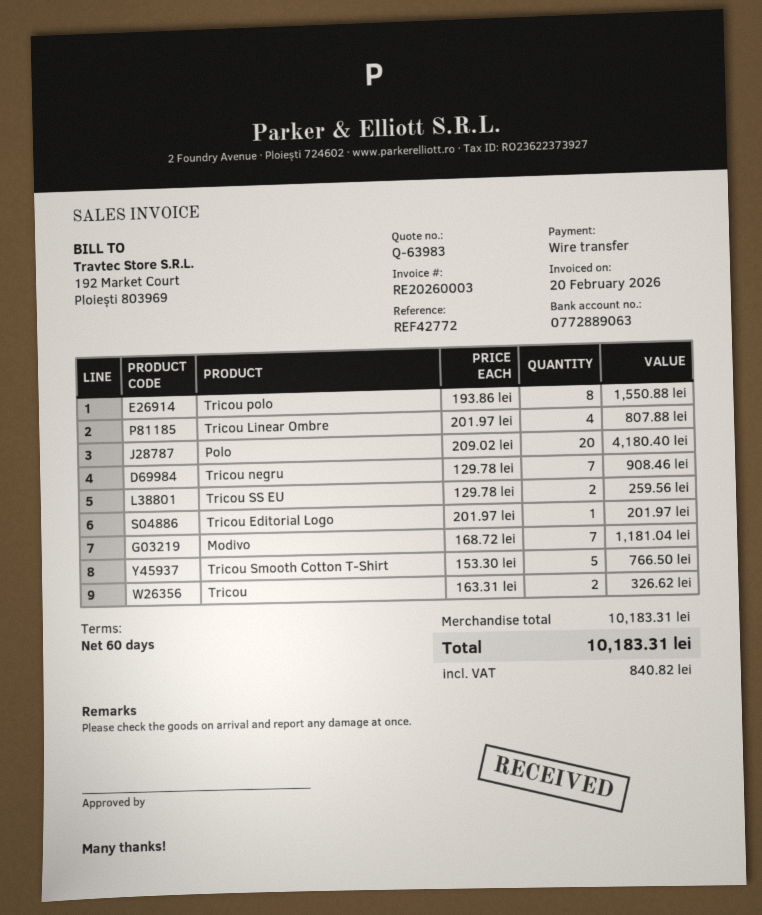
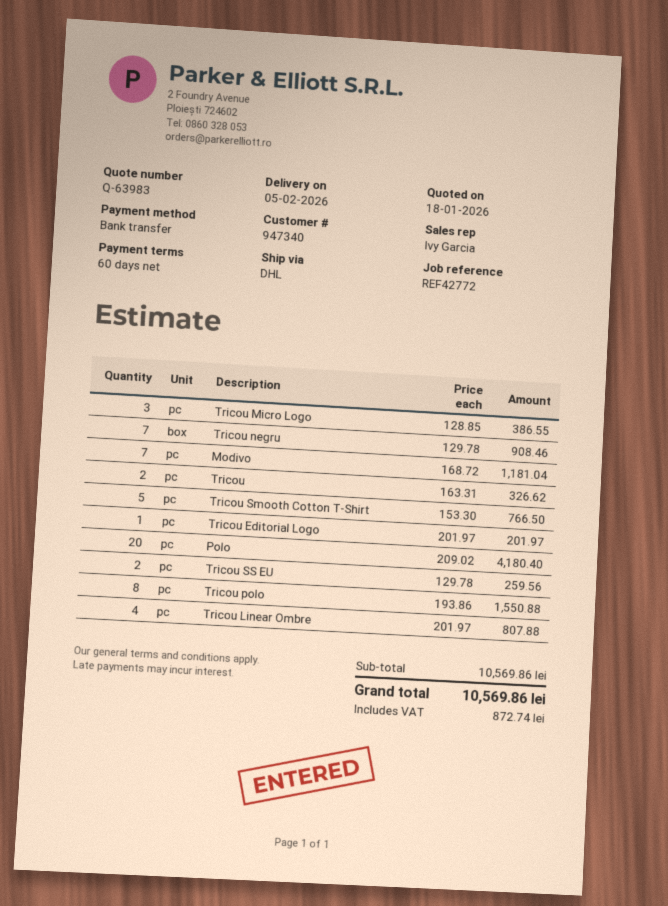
Tricou Micro Logo: none -> 3 x 128.85 = 386.55
subtotal: 10183.31 -> 10569.86
tax: 840.82 -> 872.74
total: 10183.31 -> 10569.86

